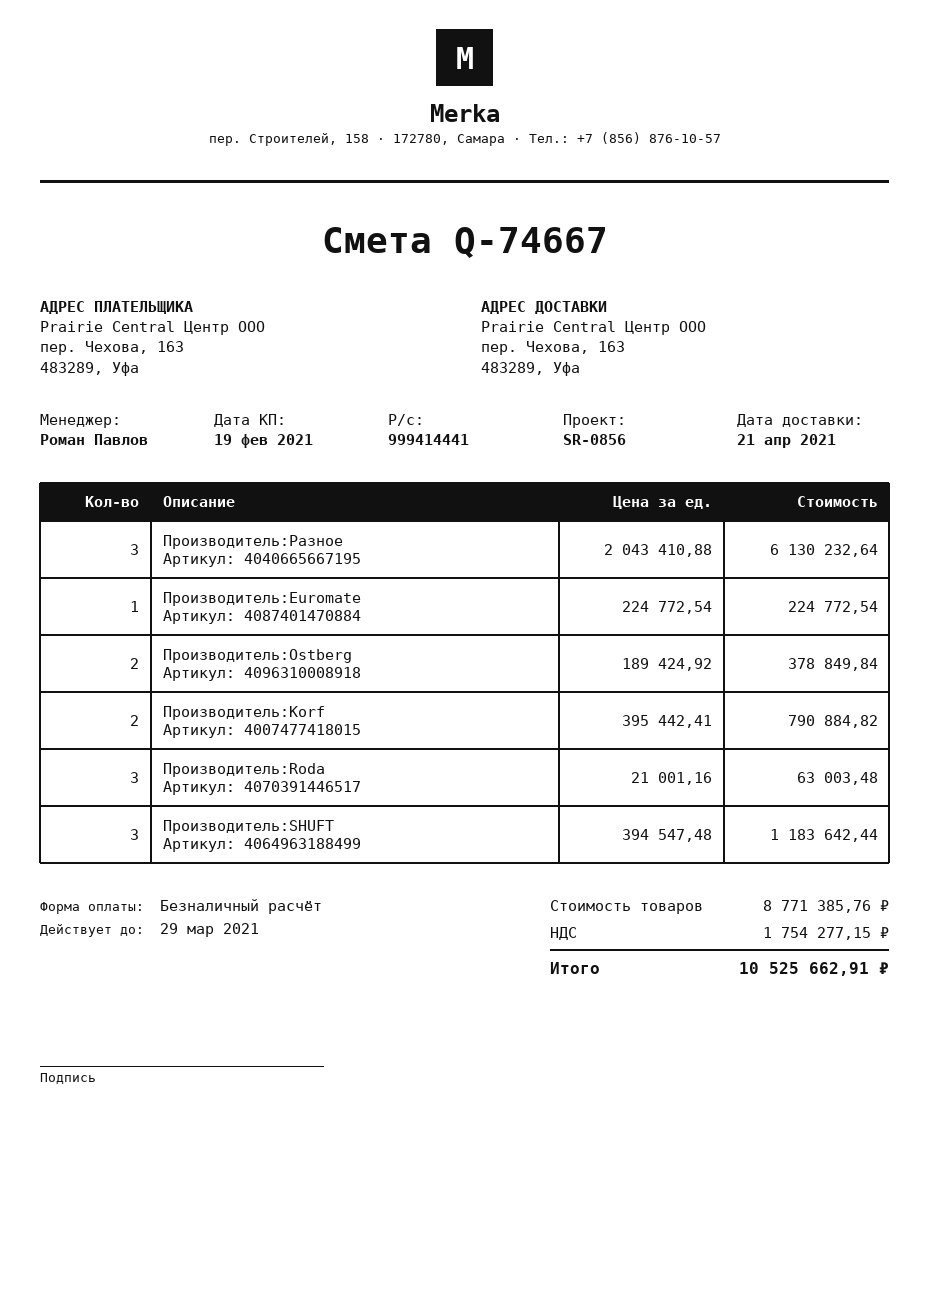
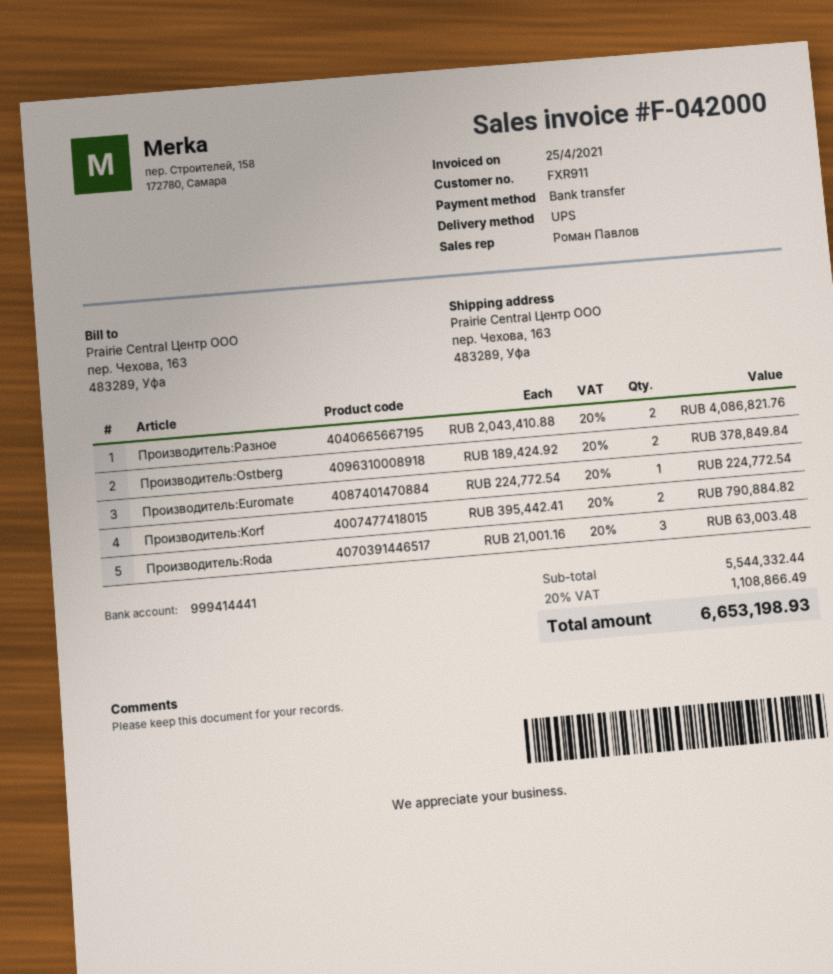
Производитель:Разное: 3 x 2043410.88 = 6130232.64 -> 2 x 2043410.88 = 4086821.76
Производитель:SHUFT: 3 x 394547.48 = 1183642.44 -> none
subtotal: 8771385.76 -> 5544332.44
tax: 1754277.15 -> 1108866.49
total: 10525662.91 -> 6653198.93

